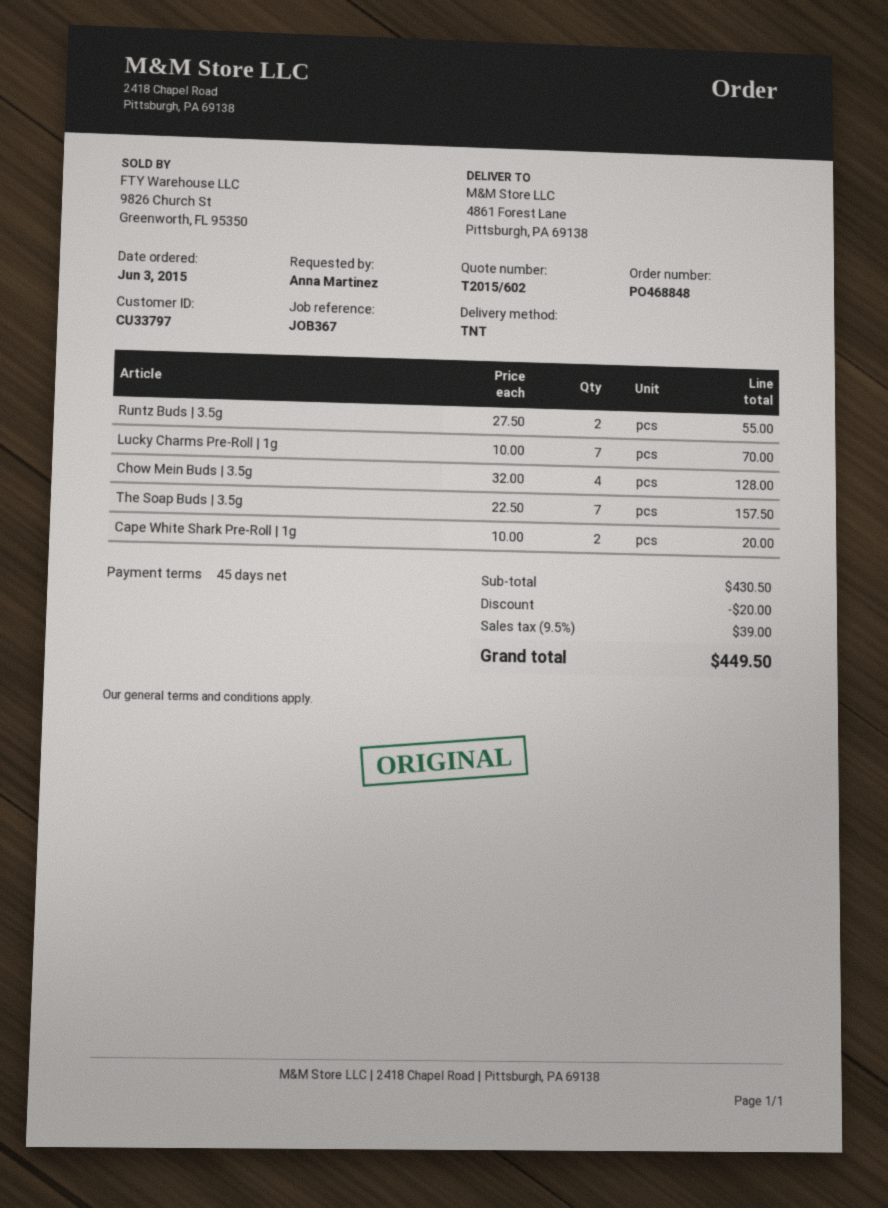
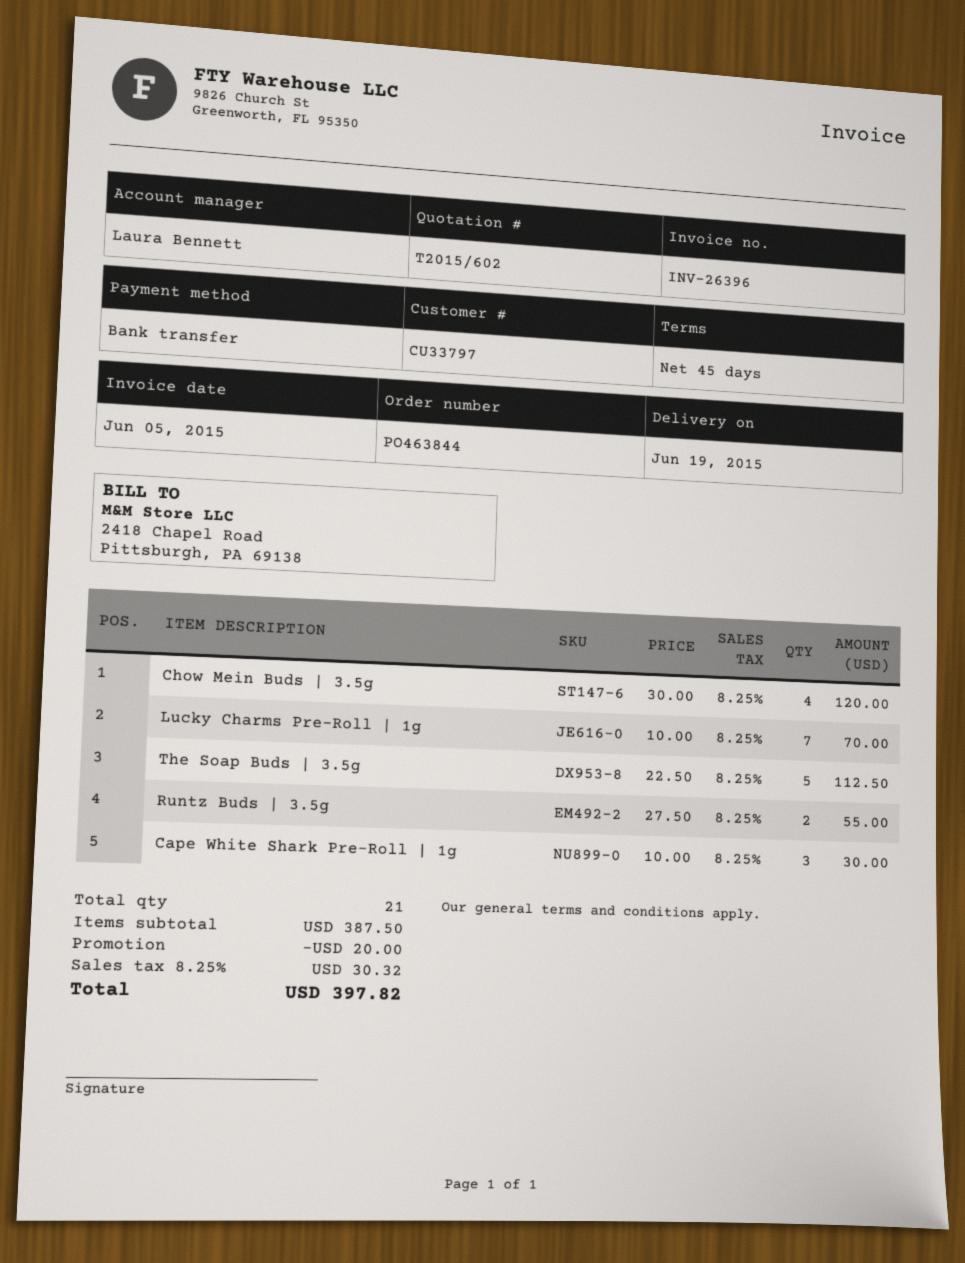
order number: PO468848 -> PO463844
Chow Mein Buds | 3.5g: 4 x 32.00 = 128.00 -> 4 x 30.00 = 120.00
The Soap Buds | 3.5g: 7 x 22.50 = 157.50 -> 5 x 22.50 = 112.50
Cape White Shark Pre-Roll | 1g: 2 x 10.00 = 20.00 -> 3 x 10.00 = 30.00
subtotal: 430.50 -> 387.50
tax: 9.5% = 39.00 -> 8.25% = 30.32
total: 449.50 -> 397.82

